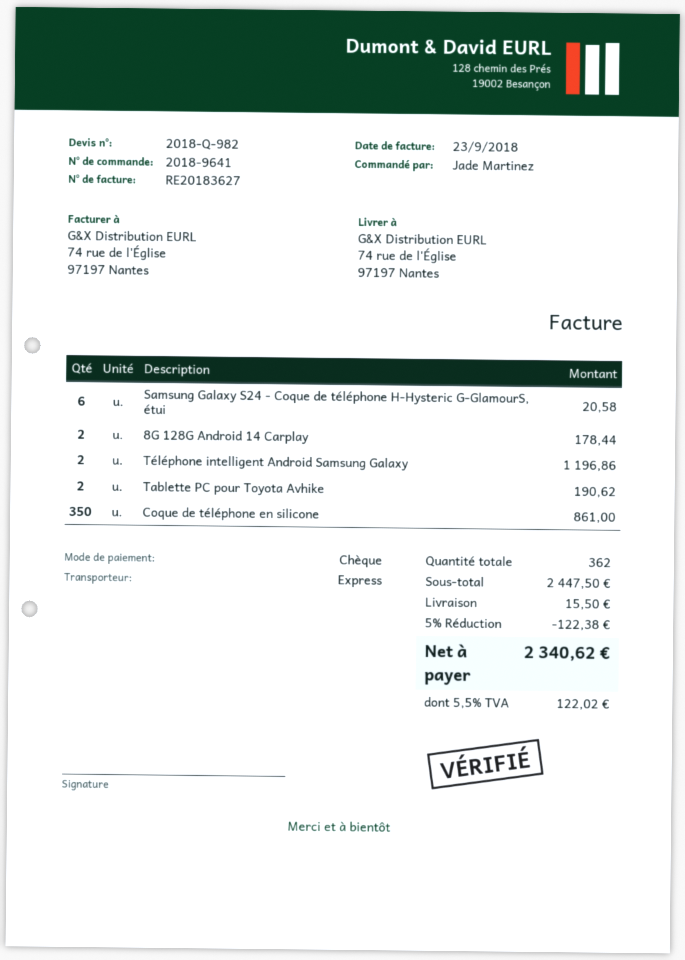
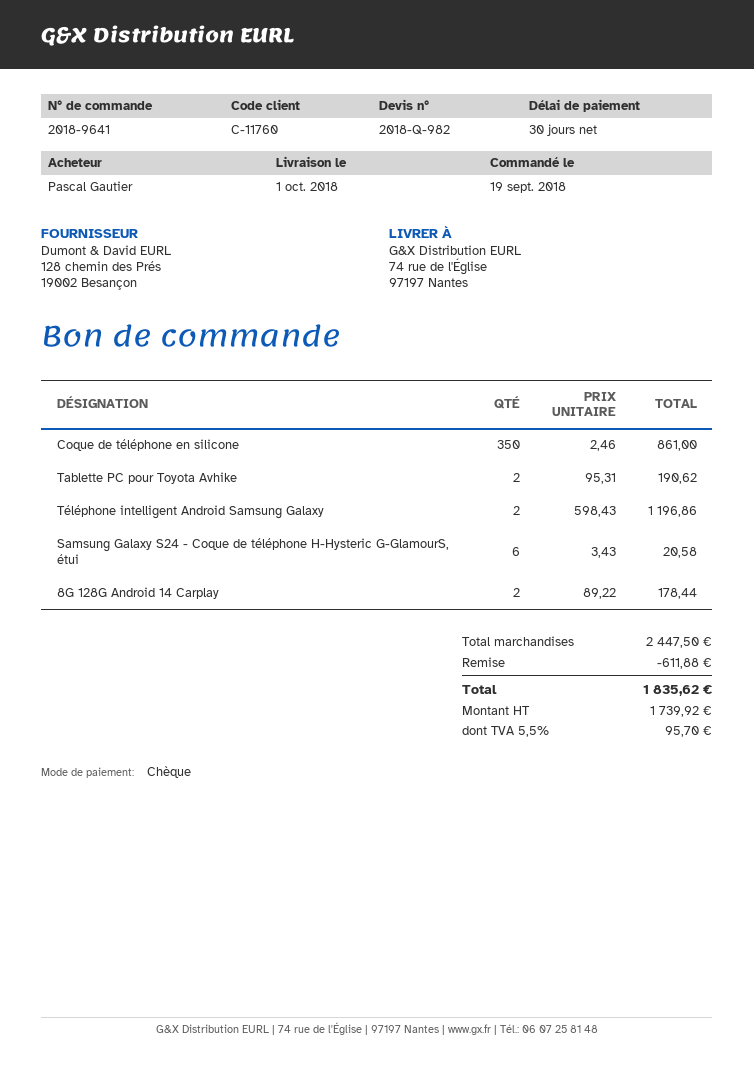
ordered by: Jade Martinez -> Pascal Gautier
discount: 122.38 -> 611.88
shipping: 15.50 -> none
tax: 5.5% = 122.02 -> 5.5% = 95.70
total: 2340.62 -> 1835.62

